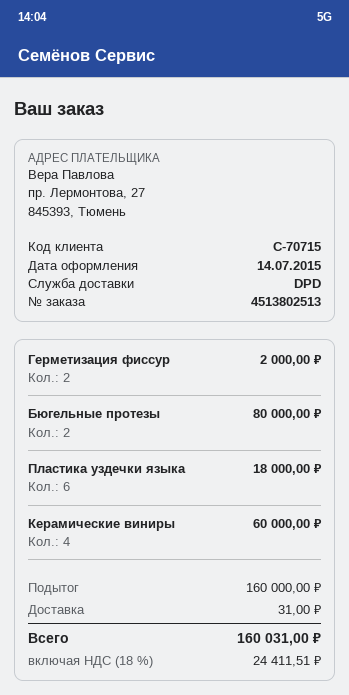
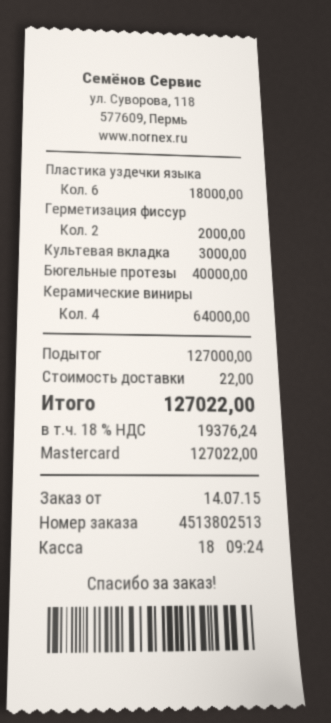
Бюгельные протезы: 2 for 80000.00 -> 1 for 40000.00
Керамические виниры: 4 for 60000.00 -> 4 for 64000.00
Культевая вкладка: none -> 1 for 3000.00
subtotal: 160000.00 -> 127000.00
shipping: 31.00 -> 22.00
tax: 18% = 24411.51 -> 18% = 19376.24
total: 160031.00 -> 127022.00

